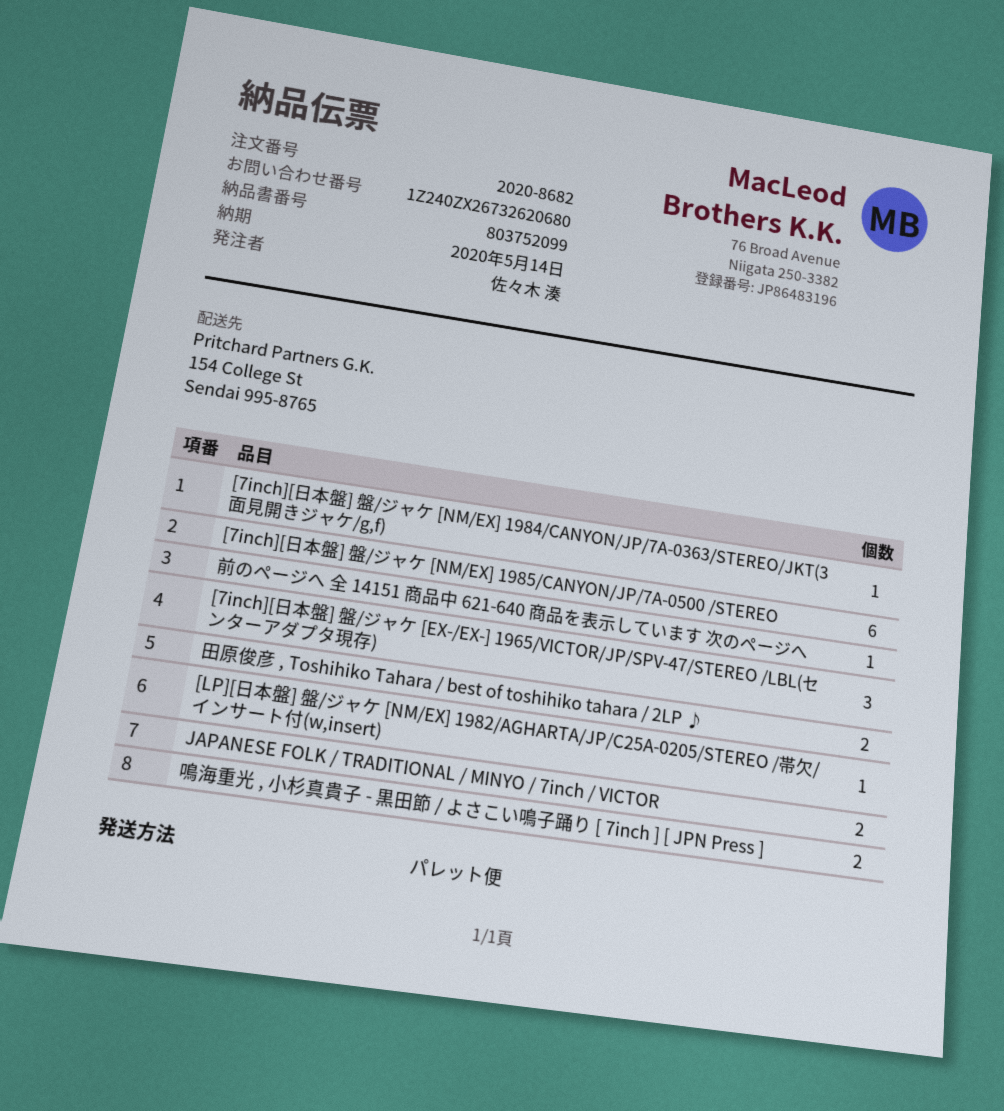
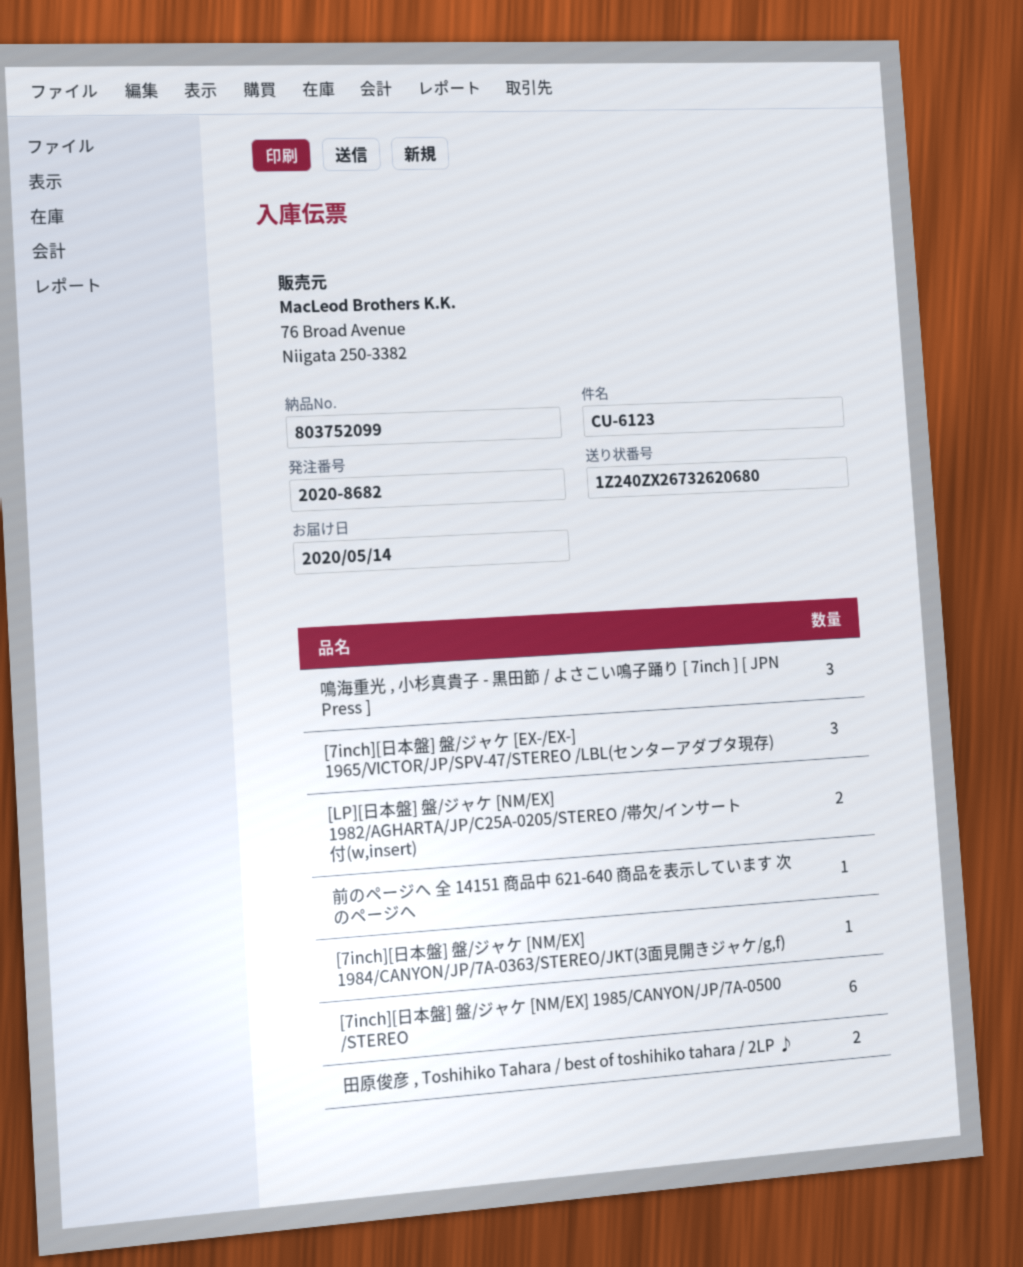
[LP][日本盤] 盤/ジャケ [NM/EX] 1982/AGHARTA/JP/C25A-0205/STEREO /帯欠/インサート付(w,insert): 1 -> 2
JAPANESE FOLK / TRADITIONAL / MINYO / 7inch / VICTOR: 2 -> none
鳴海重光 , 小杉真貴子 - 黒田節 / よさこい鳴子踊り [ 7inch ] [ JPN Press ]: 2 -> 3

